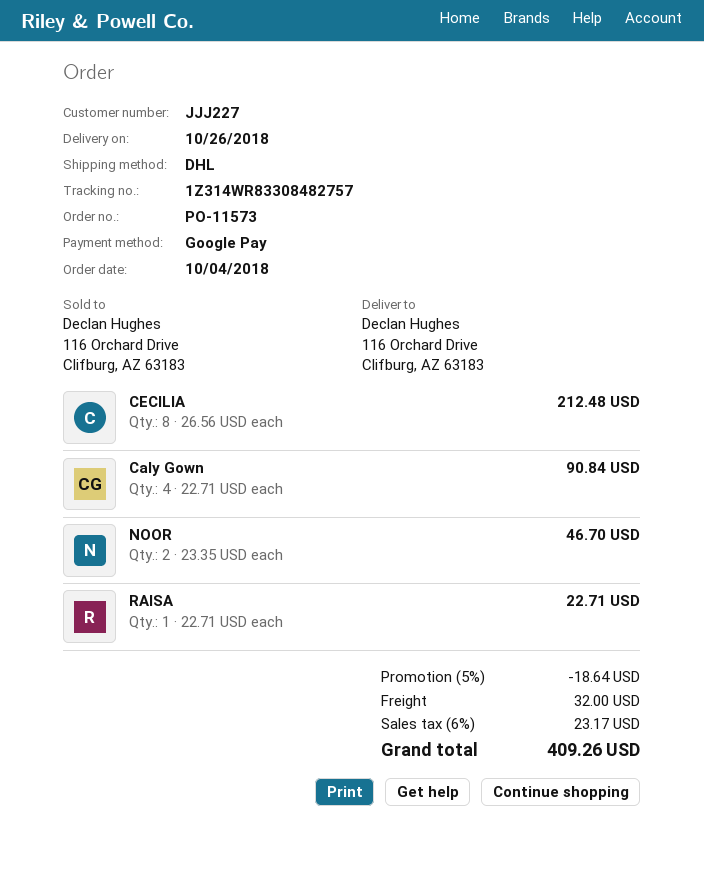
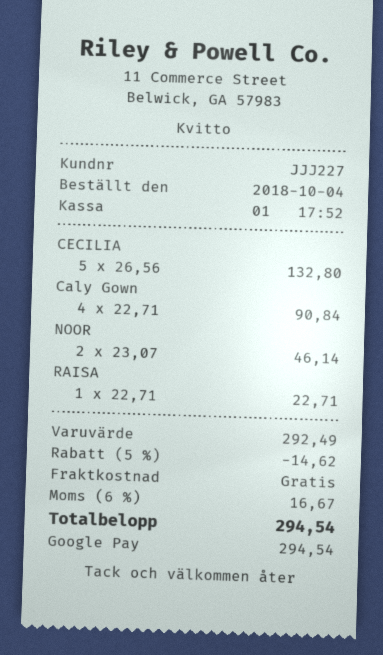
CECILIA: 8 x 26.56 = 212.48 -> 5 x 26.56 = 132.80
NOOR: 2 x 23.35 = 46.70 -> 2 x 23.07 = 46.14
discount: 5% = 18.64 -> 5% = 14.62
shipping: 32.00 -> 0.00
tax: 6% = 23.17 -> 6% = 16.67
total: 409.26 -> 294.54

